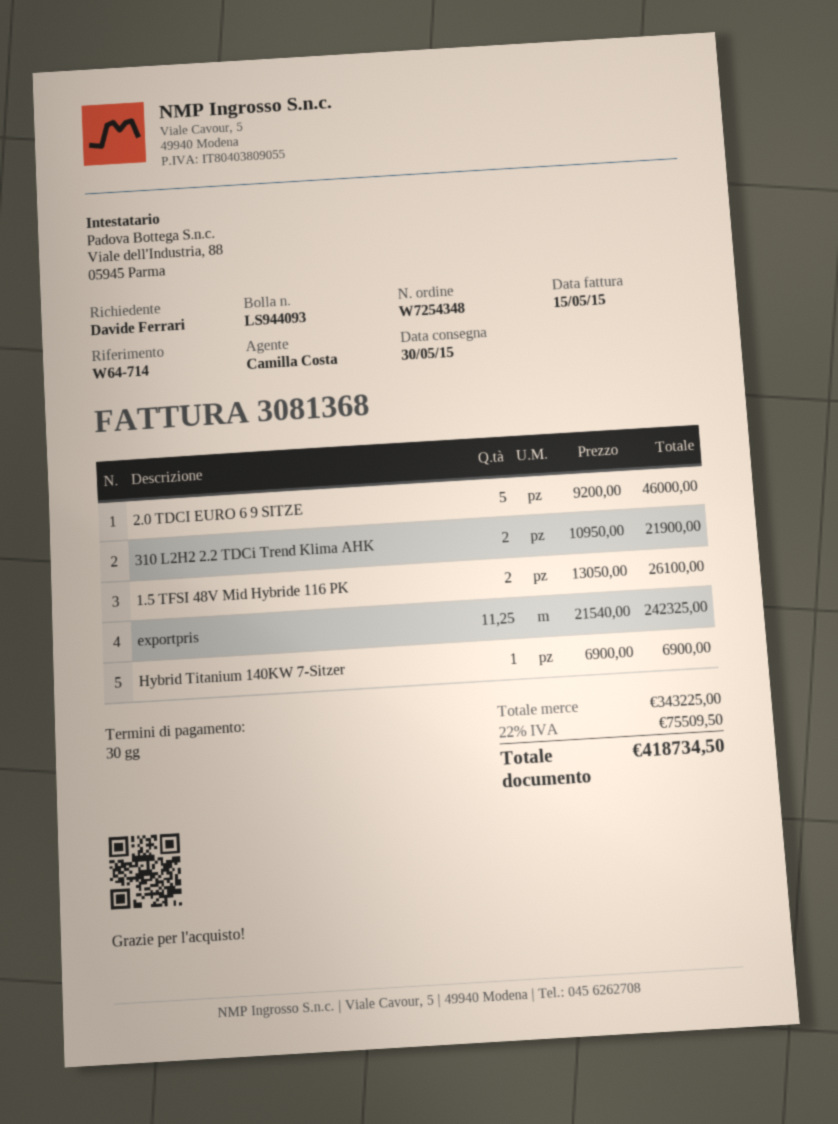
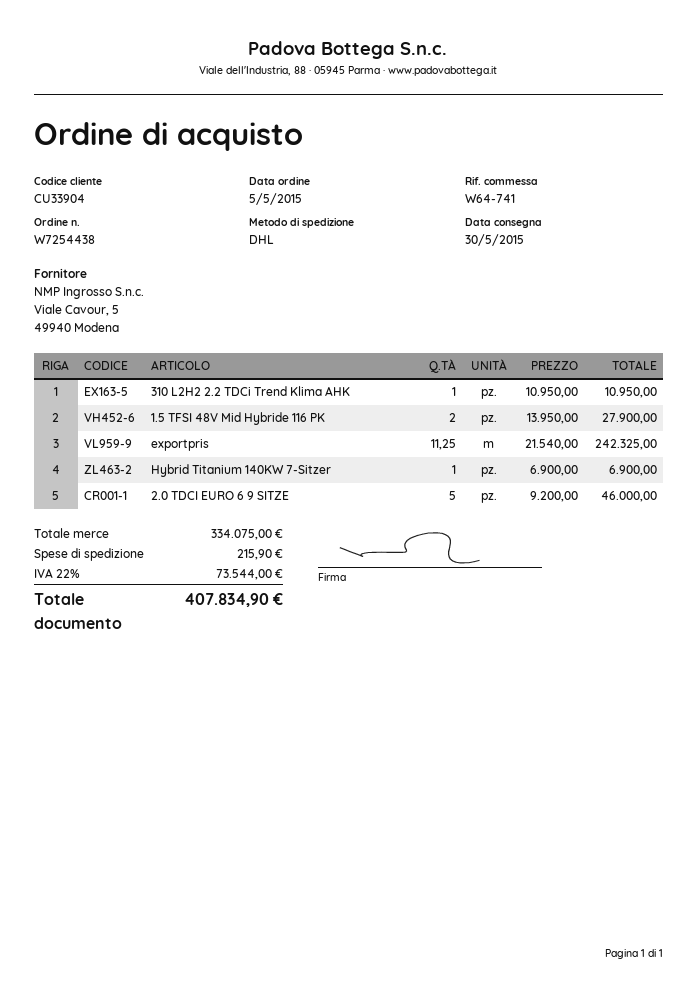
order number: W7254348 -> W7254438
reference: W64-714 -> W64-741
310 L2H2 2.2 TDCi Trend Klima AHK: 2 x 10950.00 = 21900.00 -> 1 x 10950.00 = 10950.00
1.5 TFSI 48V Mid Hybride 116 PK: 2 x 13050.00 = 26100.00 -> 2 x 13950.00 = 27900.00
subtotal: 343225.00 -> 334075.00
shipping: none -> 215.90
tax: 22% = 75509.50 -> 22% = 73544.00
total: 418734.50 -> 407834.90

